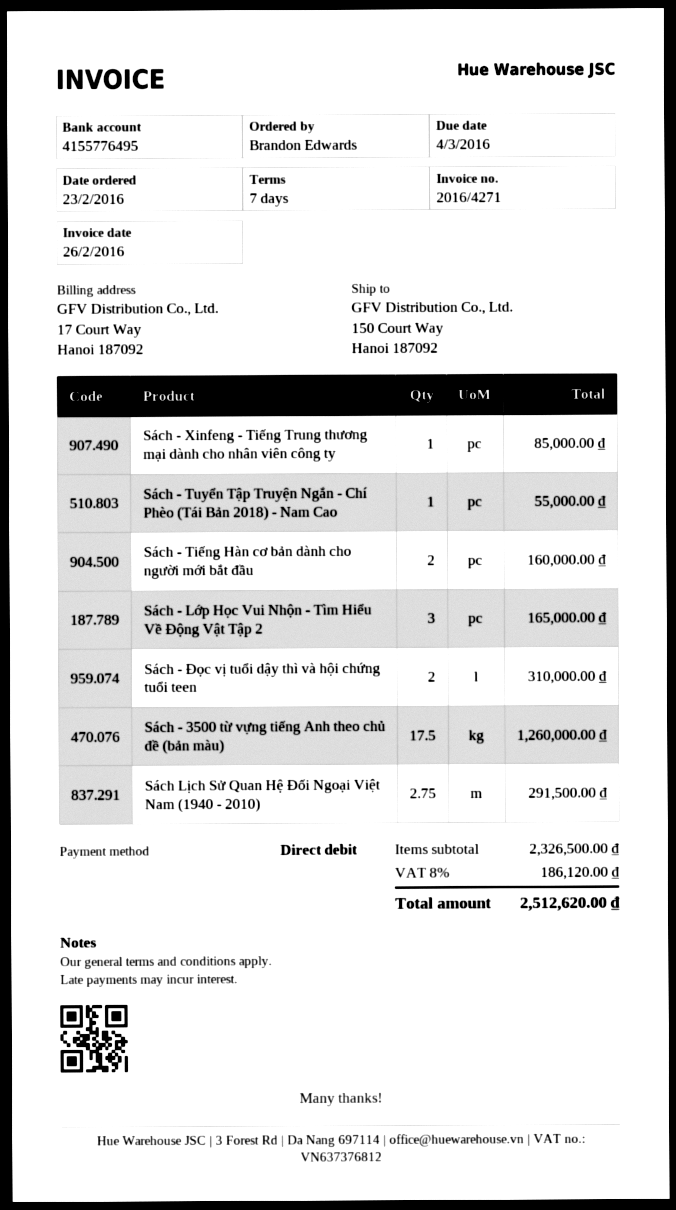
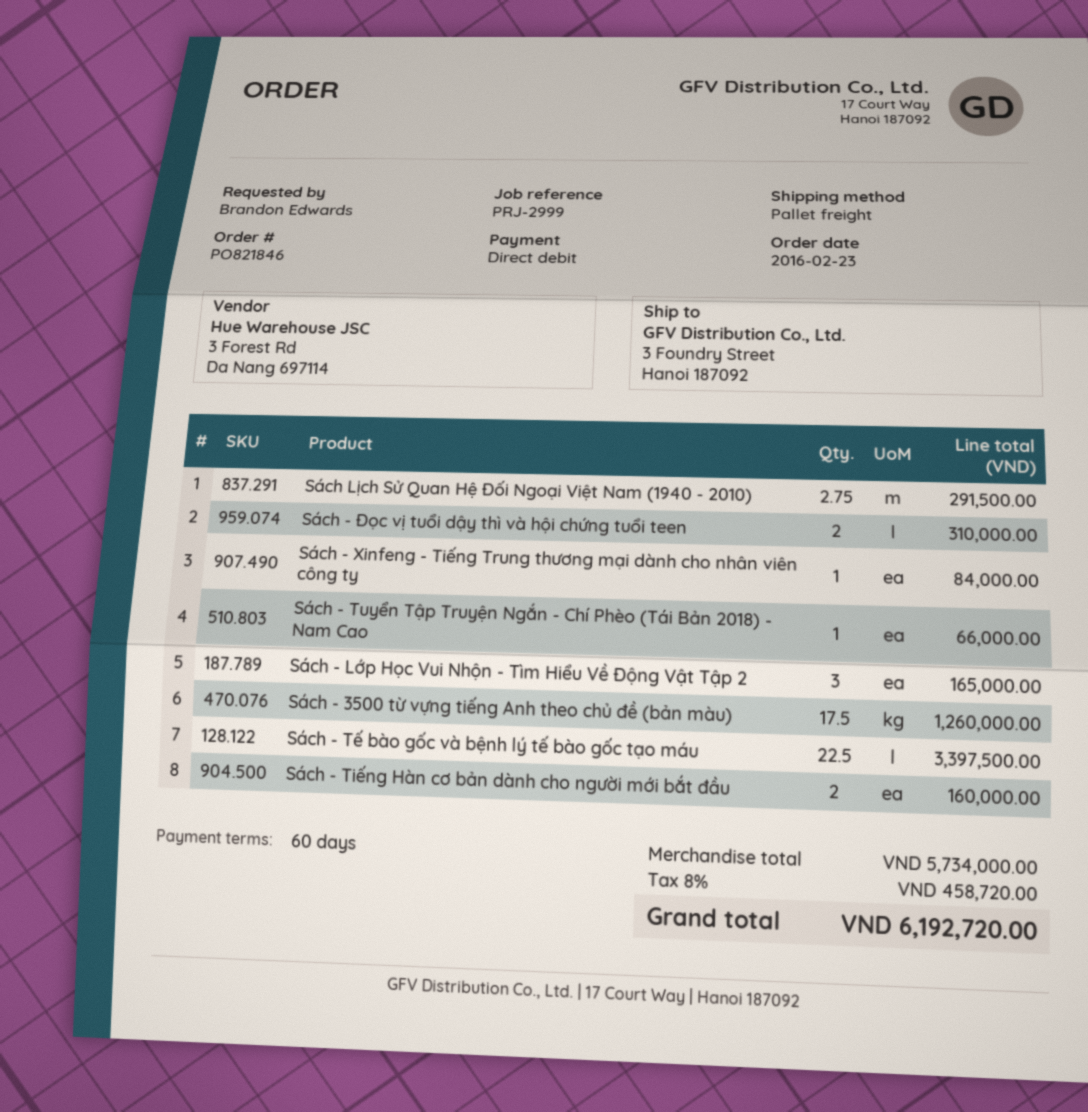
payment terms: 7 days -> 60 days
ship to: 150 Court Way, Hanoi 187092 -> 3 Foundry Street, Hanoi 187092
Sách - Xinfeng - Tiếng Trung thương mại dành cho nhân viên công ty: 1 for 85000.00 -> 1 for 84000.00
Sách - Tuyển Tập Truyện Ngắn - Chí Phèo (Tái Bản 2018) - Nam Cao: 1 for 55000.00 -> 1 for 66000.00
Sách - Tế bào gốc và bệnh lý tế bào gốc tạo máu: none -> 22.5 for 3397500.00
subtotal: 2326500.00 -> 5734000.00
tax: 8% = 186120.00 -> 8% = 458720.00
total: 2512620.00 -> 6192720.00

